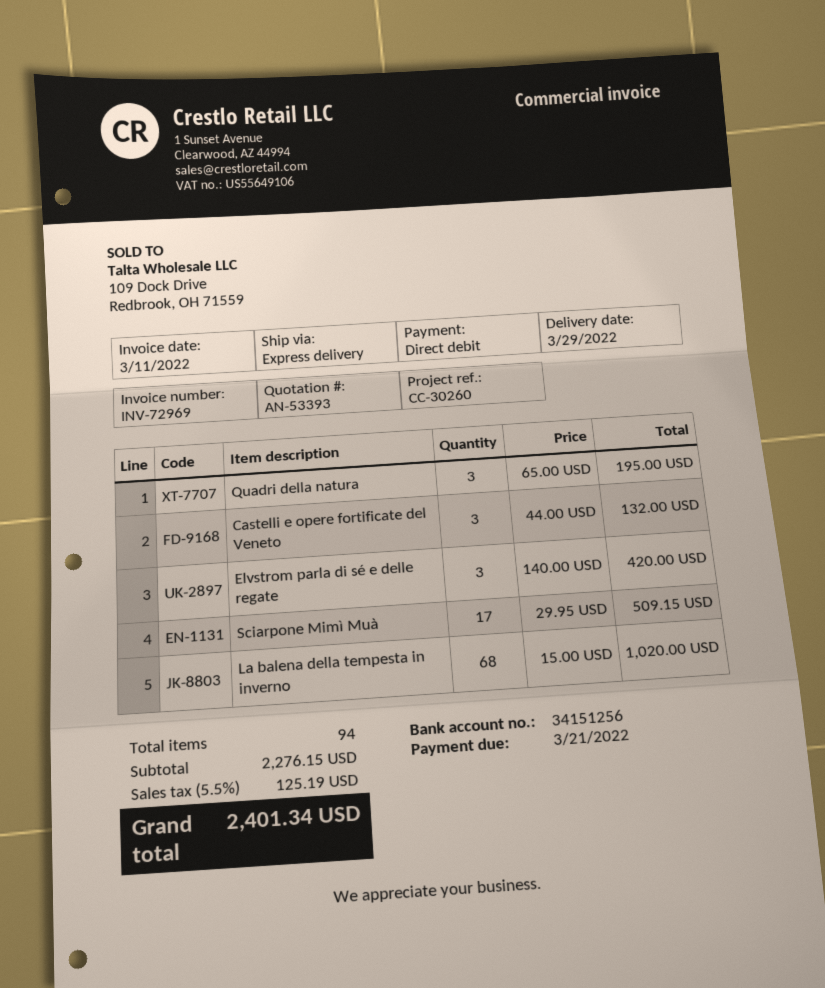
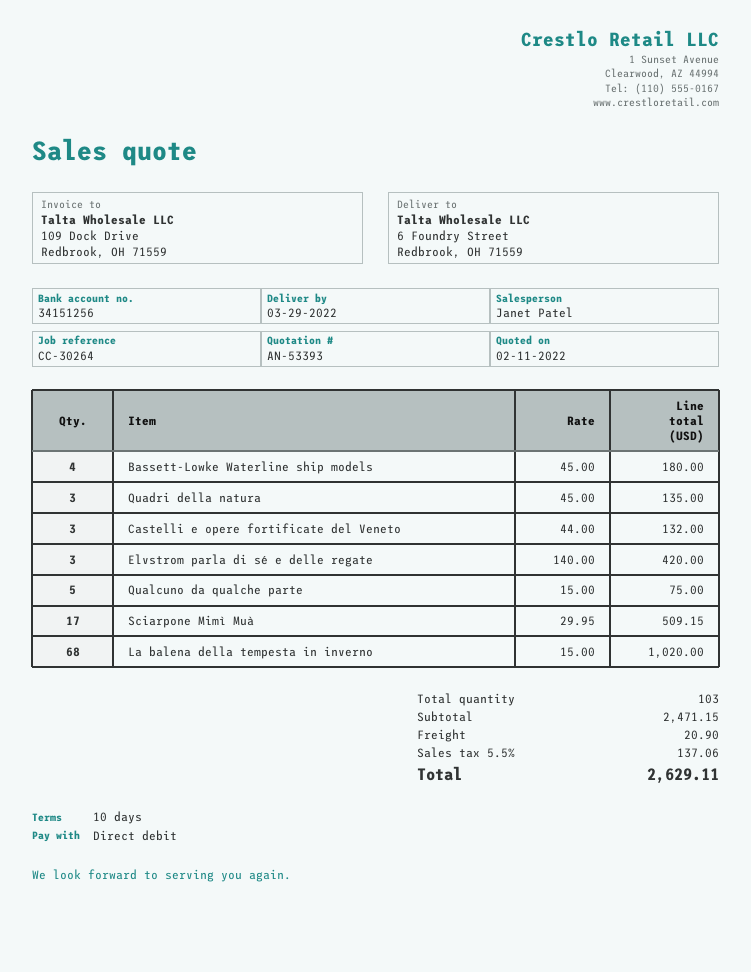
reference: CC-30260 -> CC-30264
Quadri della natura: 3 x 65.00 = 195.00 -> 3 x 45.00 = 135.00
Bassett-Lowke Waterline ship models: none -> 4 x 45.00 = 180.00
Qualcuno da qualche parte: none -> 5 x 15.00 = 75.00
total quantity: 94 -> 103
subtotal: 2276.15 -> 2471.15
shipping: none -> 20.90
tax: 5.5% = 125.19 -> 5.5% = 137.06
total: 2401.34 -> 2629.11

